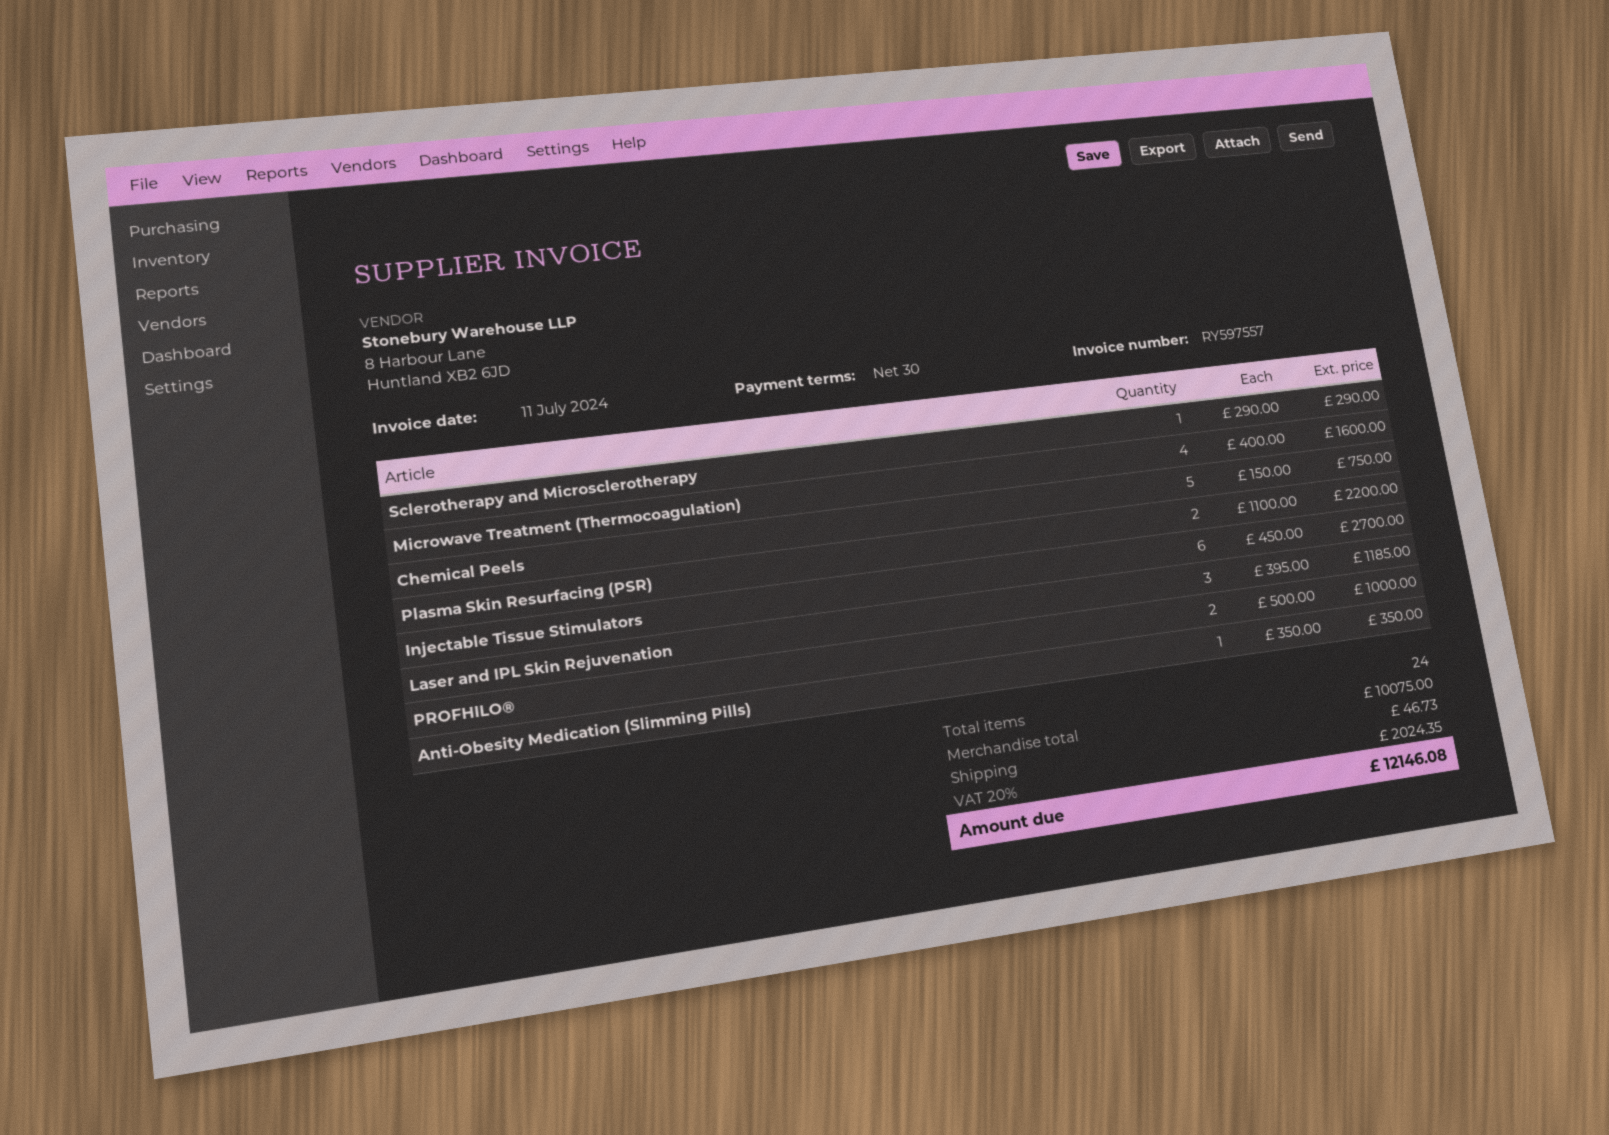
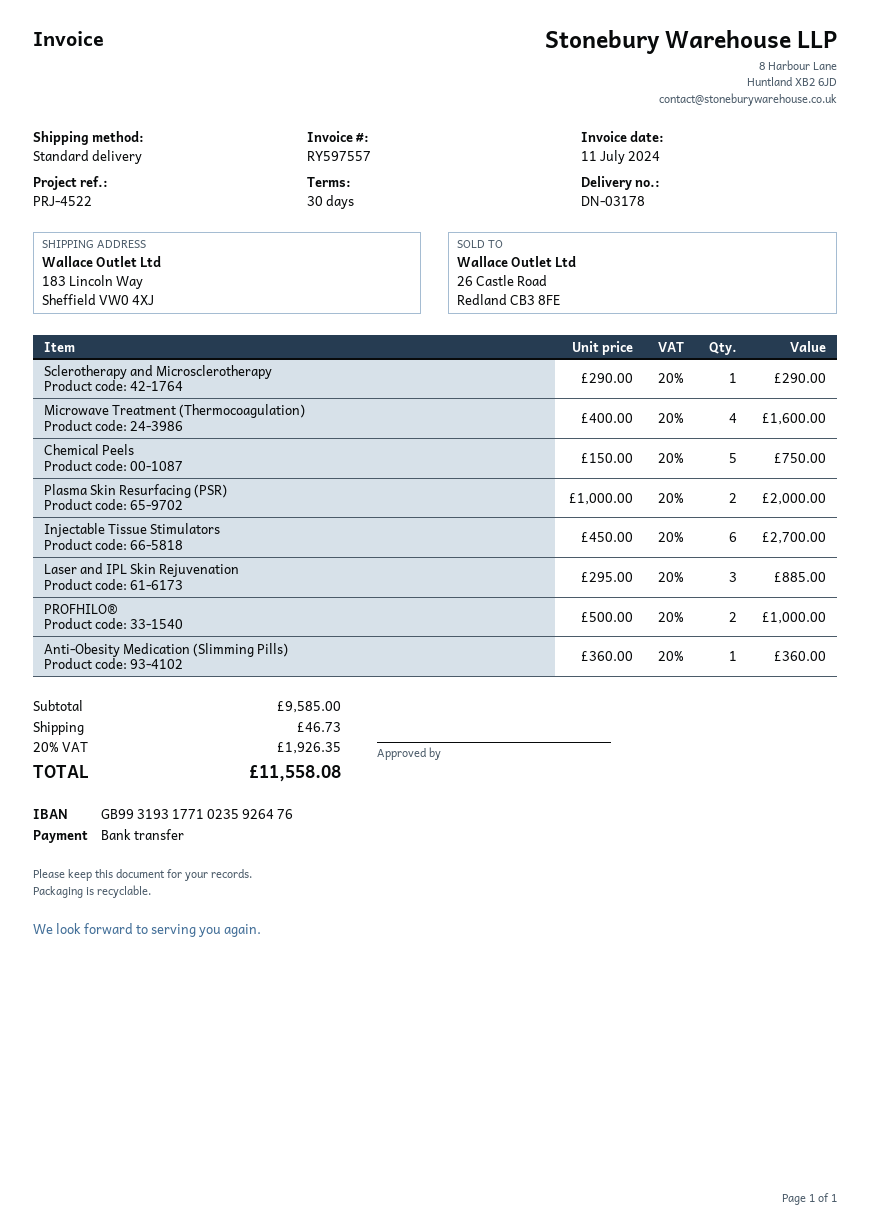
Plasma Skin Resurfacing (PSR): 2 x 1100.00 = 2200.00 -> 2 x 1000.00 = 2000.00
Laser and IPL Skin Rejuvenation: 3 x 395.00 = 1185.00 -> 3 x 295.00 = 885.00
Anti-Obesity Medication (Slimming Pills): 1 x 350.00 = 350.00 -> 1 x 360.00 = 360.00
subtotal: 10075.00 -> 9585.00
tax: 20% = 2024.35 -> 20% = 1926.35
total: 12146.08 -> 11558.08

